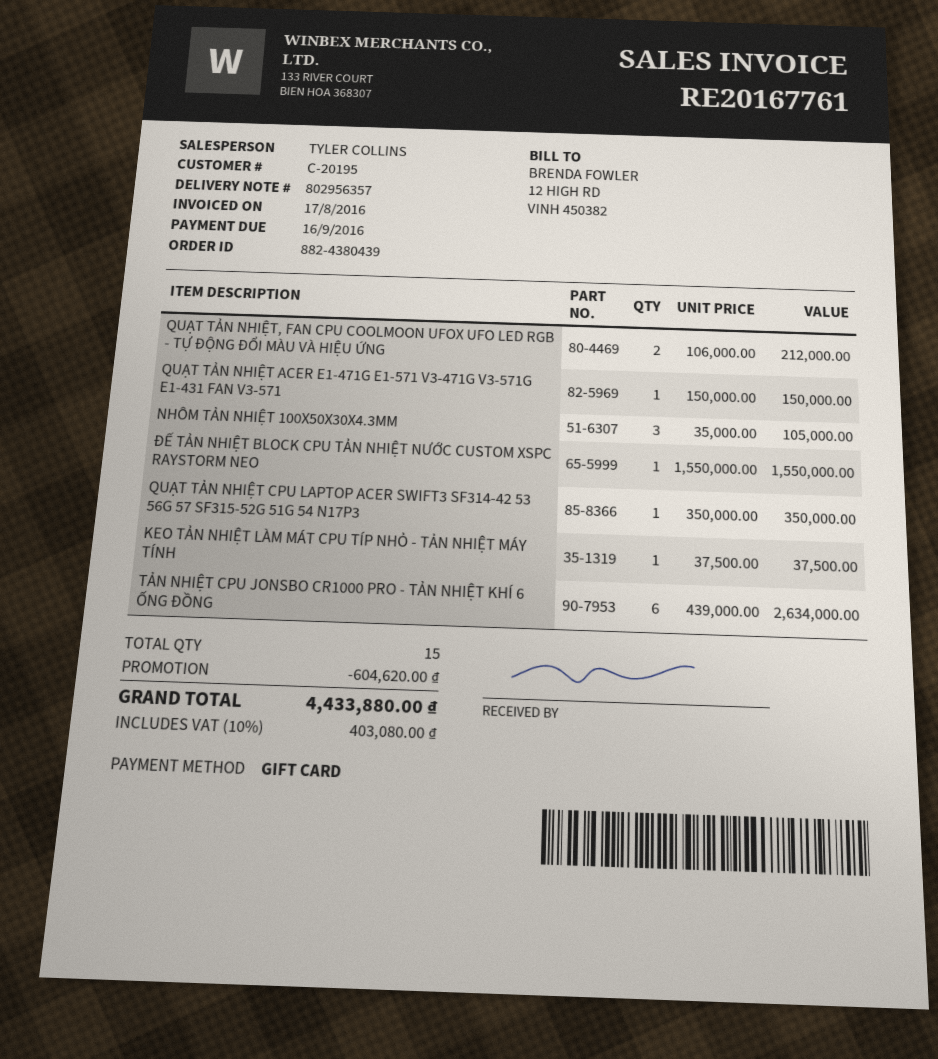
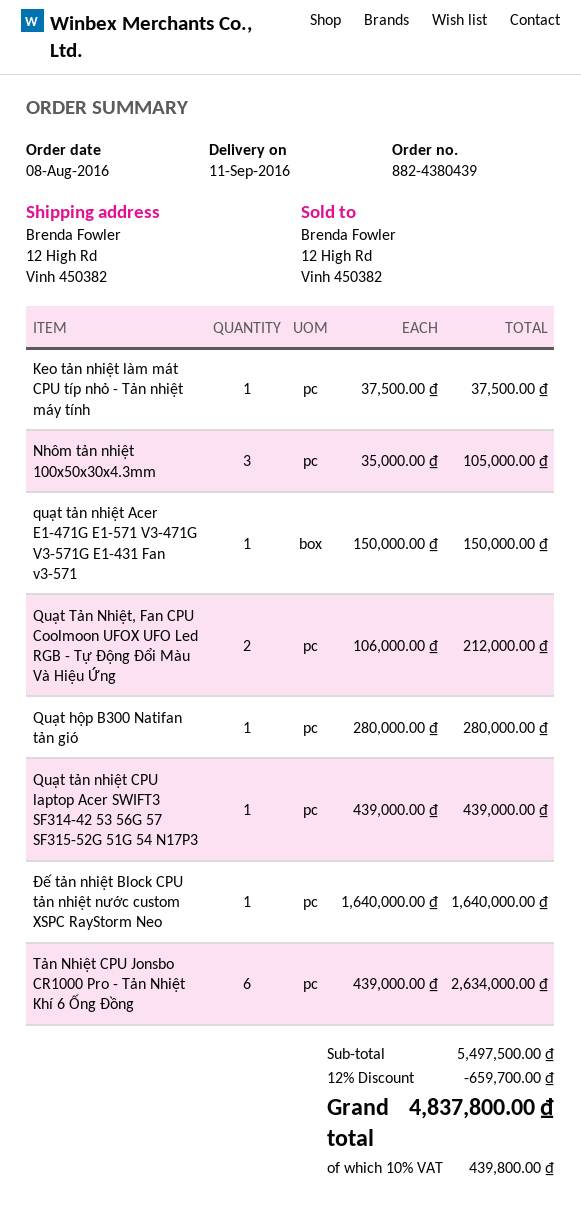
ĐẾ TẢN NHIỆT BLOCK CPU TẢN NHIỆT NƯỚC CUSTOM XSPC RAYSTORM NEO: 1 x 1550000.00 = 1550000.00 -> 1 x 1640000.00 = 1640000.00
QUẠT TẢN NHIỆT CPU LAPTOP ACER SWIFT3 SF314-42 53 56G 57 SF315-52G 51G 54 N17P3: 1 x 350000.00 = 350000.00 -> 1 x 439000.00 = 439000.00
Quạt hộp B300 Natifan tản gió: none -> 1 x 280000.00 = 280000.00
discount: 604620.00 -> 659700.00
tax: 10% = 403080.00 -> 10% = 439800.00
total: 4433880.00 -> 4837800.00

